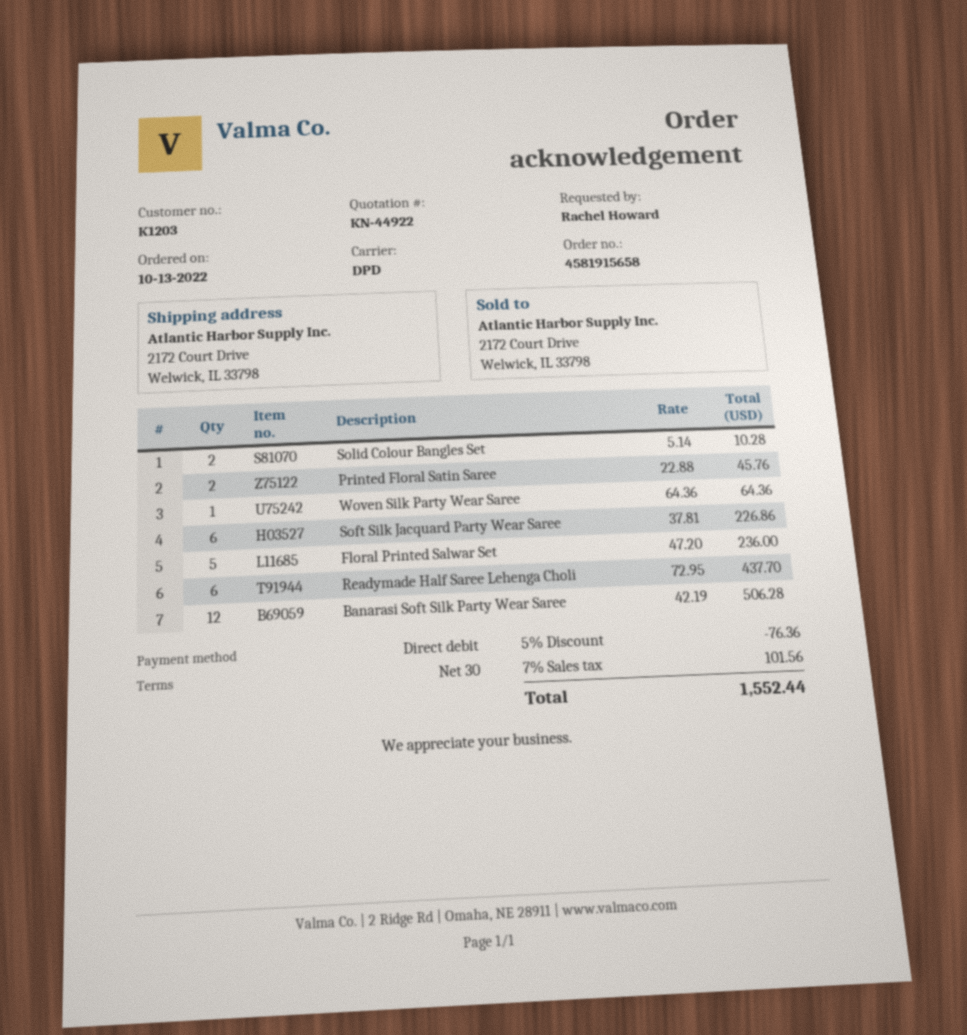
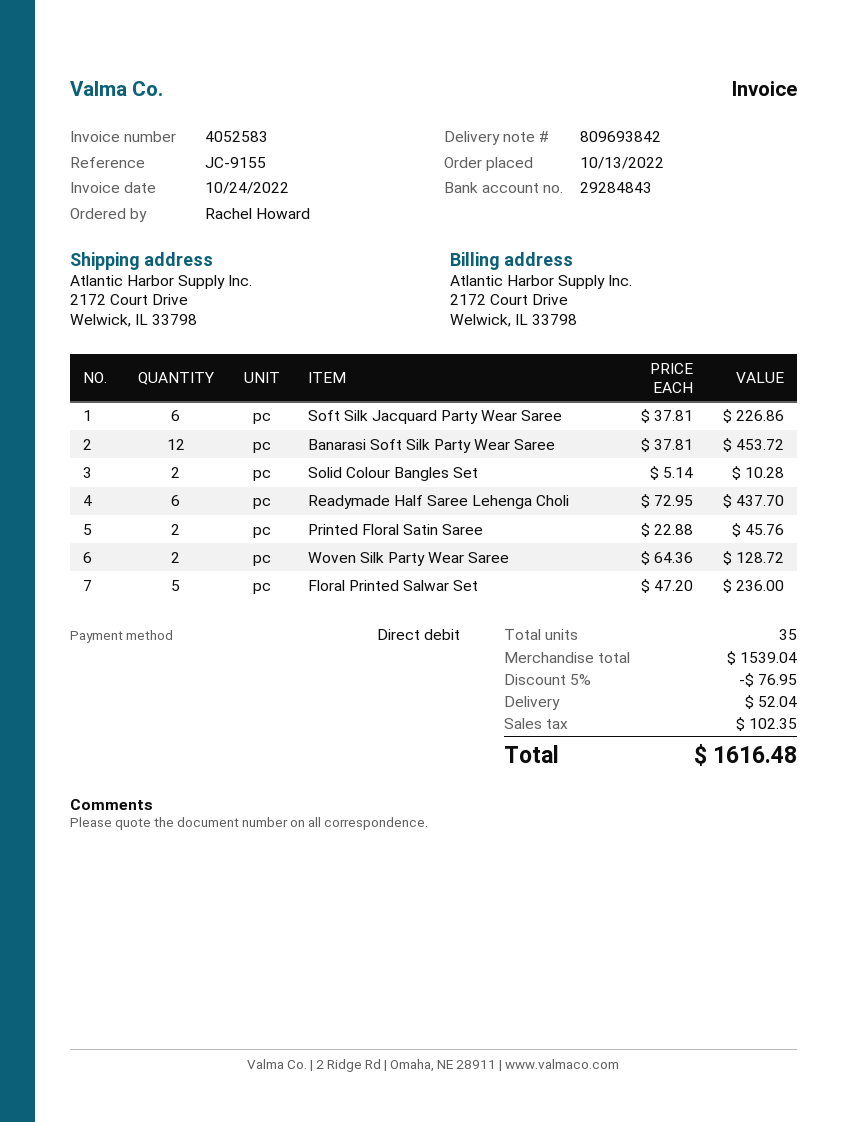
Woven Silk Party Wear Saree: 1 x 64.36 = 64.36 -> 2 x 64.36 = 128.72
Banarasi Soft Silk Party Wear Saree: 12 x 42.19 = 506.28 -> 12 x 37.81 = 453.72
discount: 5% = 76.36 -> 5% = 76.95
shipping: none -> 52.04
tax: 101.56 -> 102.35
total: 1552.44 -> 1616.48

